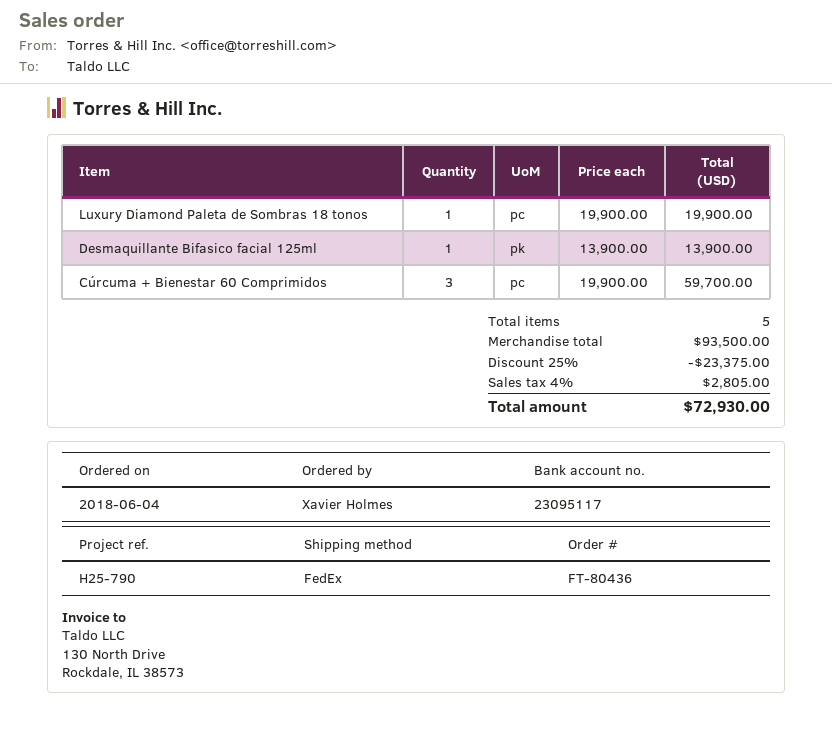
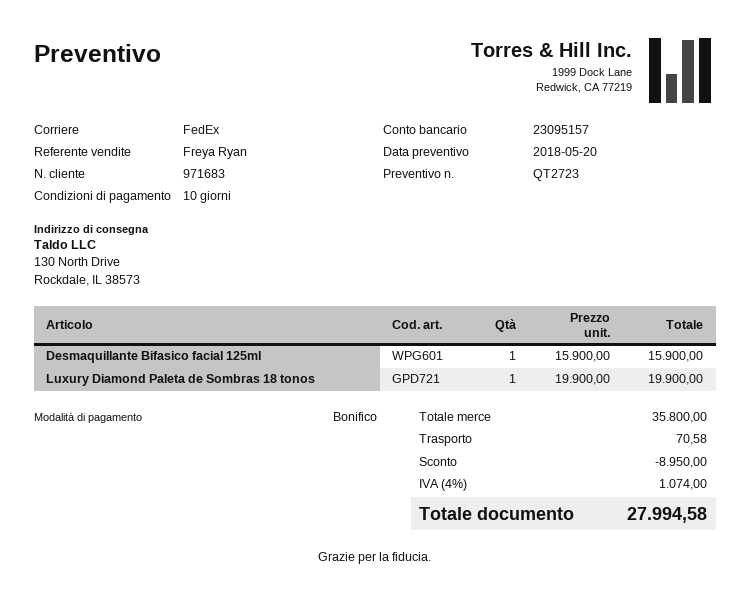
bank account: 23095117 -> 23095157
Desmaquillante Bifasico facial 125ml: 1 x 13900.00 = 13900.00 -> 1 x 15900.00 = 15900.00
Cúrcuma + Bienestar 60 Comprimidos: 3 x 19900.00 = 59700.00 -> none
subtotal: 93500.00 -> 35800.00
discount: 23375.00 -> 8950.00
shipping: none -> 70.58
tax: 4% = 2805.00 -> 4% = 1074.00
total: 72930.00 -> 27994.58

